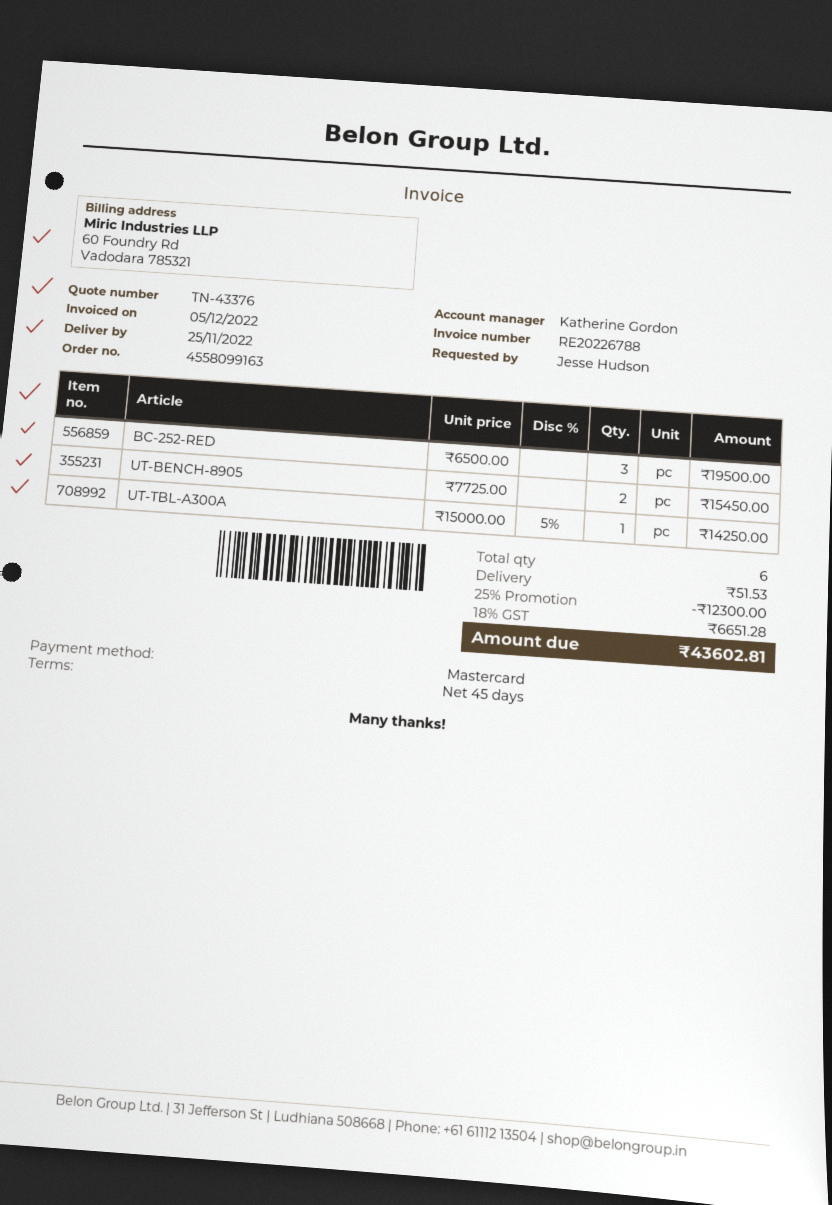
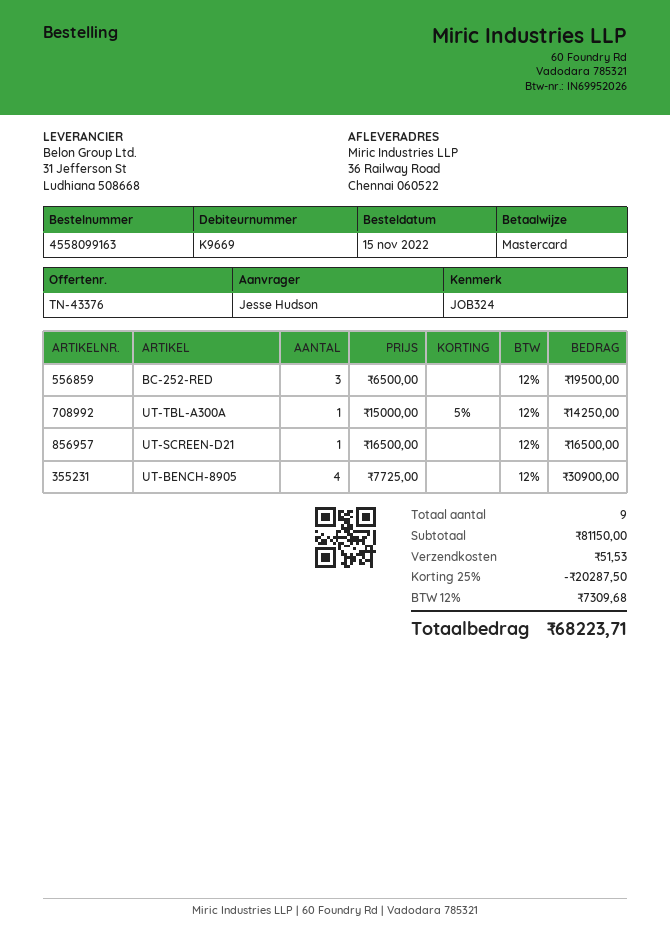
UT-BENCH-8905: 2 x 7725.00 = 15450.00 -> 4 x 7725.00 = 30900.00
UT-SCREEN-D21: none -> 1 x 16500.00 = 16500.00
total quantity: 6 -> 9
discount: 25% = 12300.00 -> 25% = 20287.50
tax: 18% = 6651.28 -> 12% = 7309.68
total: 43602.81 -> 68223.71

